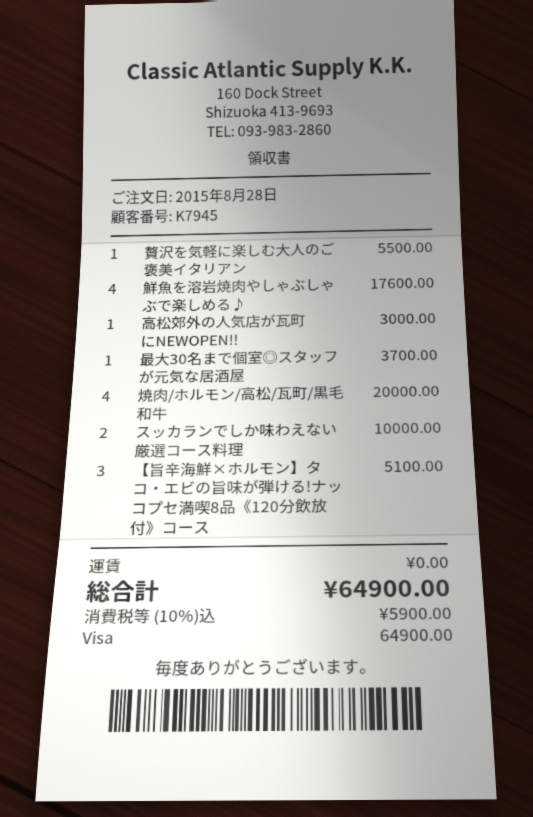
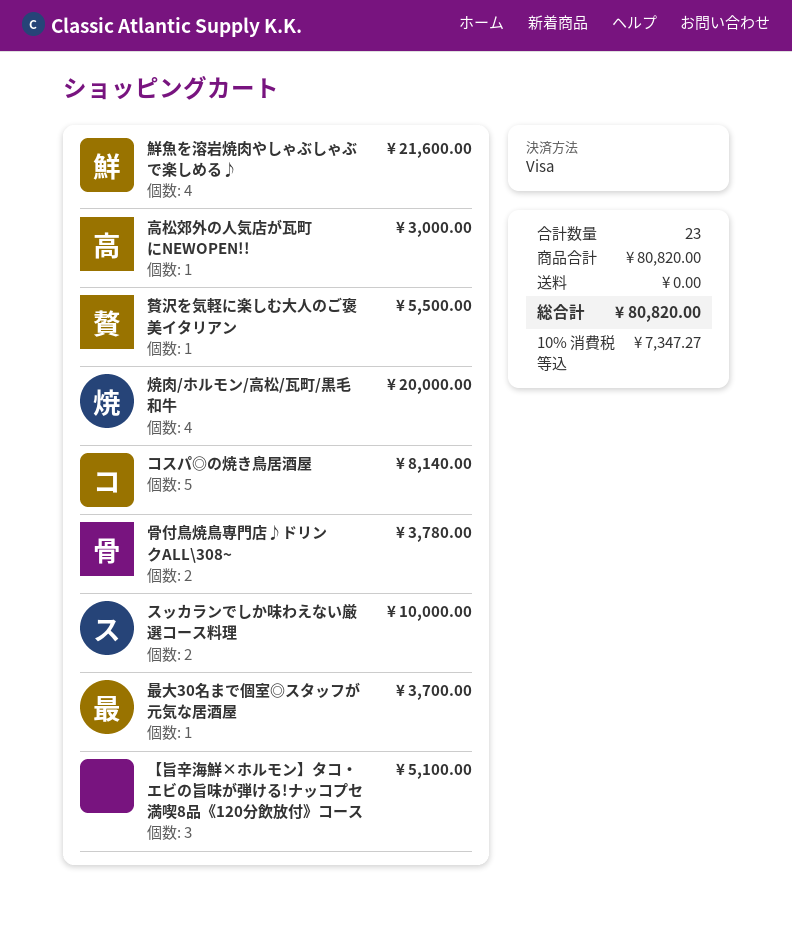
鮮魚を溶岩焼肉やしゃぶしゃぶで楽しめる♪: 4 for 17600.00 -> 4 for 21600.00
コスパ◎の焼き鳥居酒屋: none -> 5 for 8140.00
骨付鳥焼鳥専門店♪ドリンクALL\308~: none -> 2 for 3780.00
tax: 10% = 5900.00 -> 10% = 7347.27
total: 64900.00 -> 80820.00

